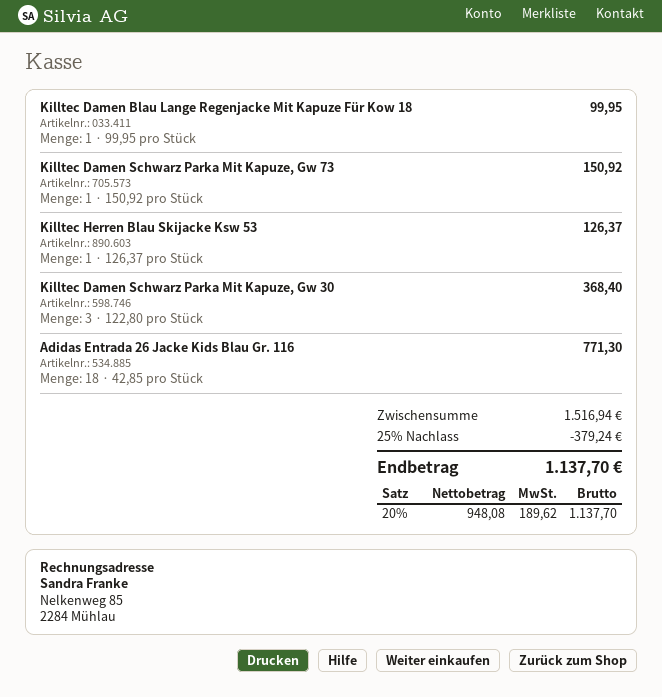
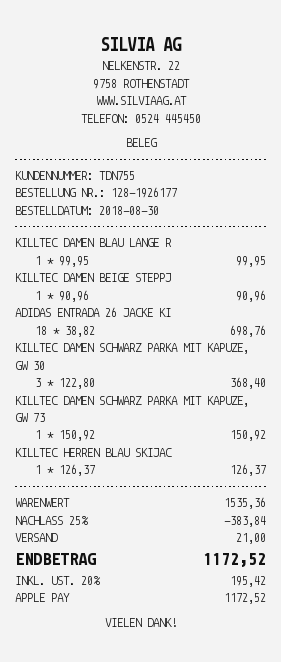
Adidas Entrada 26 Jacke Kids Blau Gr. 116: 18 x 42.85 = 771.30 -> 18 x 38.82 = 698.76
KILLTEC DAMEN BEIGE STEPPJ: none -> 1 x 90.96 = 90.96
subtotal: 1516.94 -> 1535.36
discount: 25% = 379.24 -> 25% = 383.84
shipping: none -> 21.00
tax: 20% = 189.62 -> 20% = 195.42
total: 1137.70 -> 1172.52

